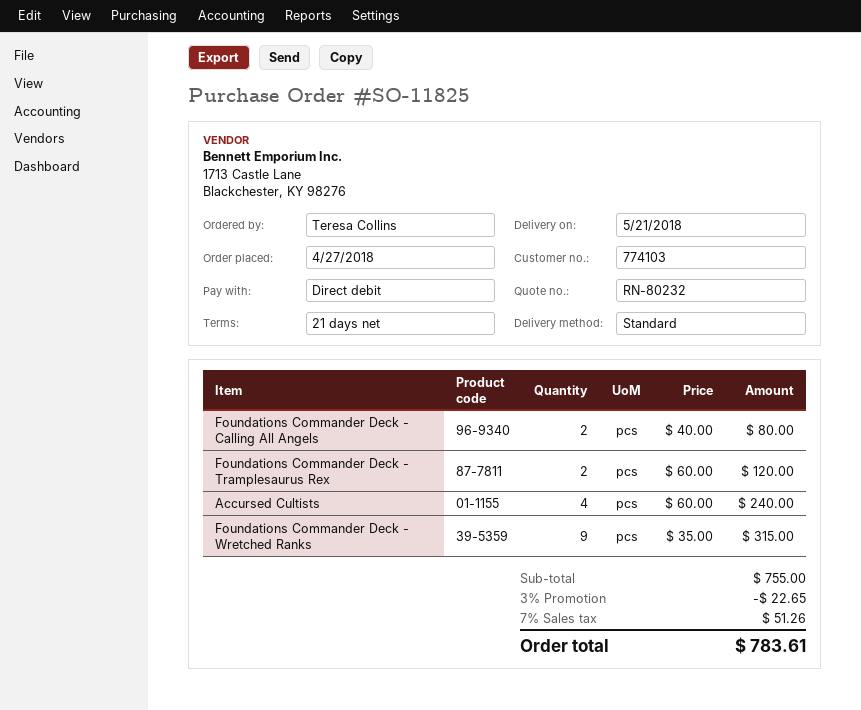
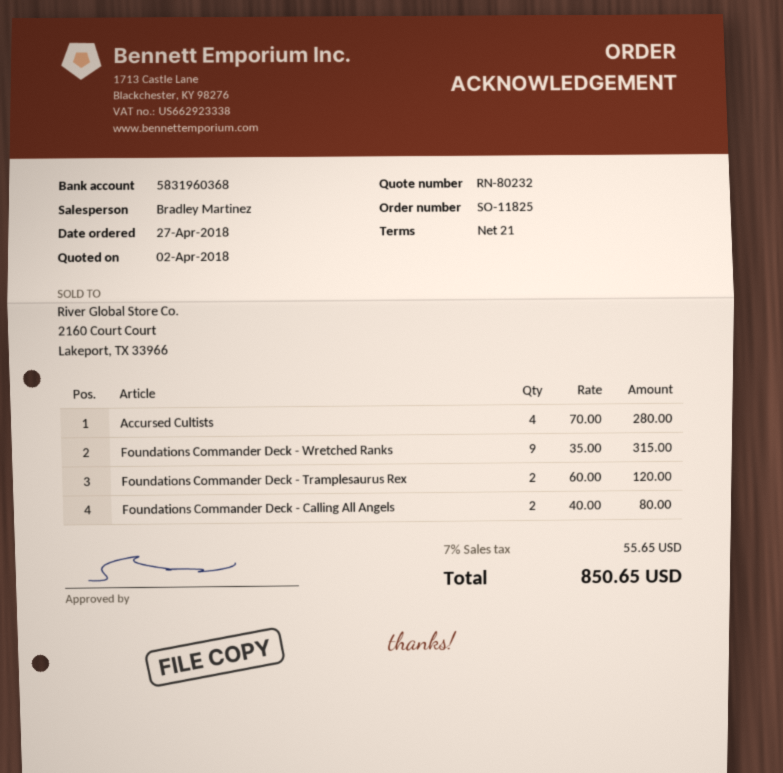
Accursed Cultists: 4 x 60.00 = 240.00 -> 4 x 70.00 = 280.00
discount: 3% = 22.65 -> none
tax: 7% = 51.26 -> 7% = 55.65
total: 783.61 -> 850.65

